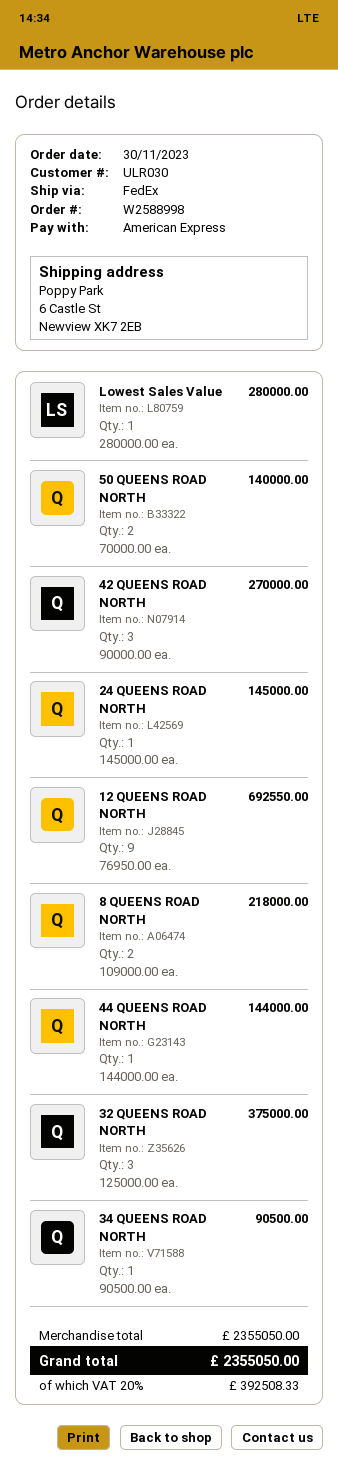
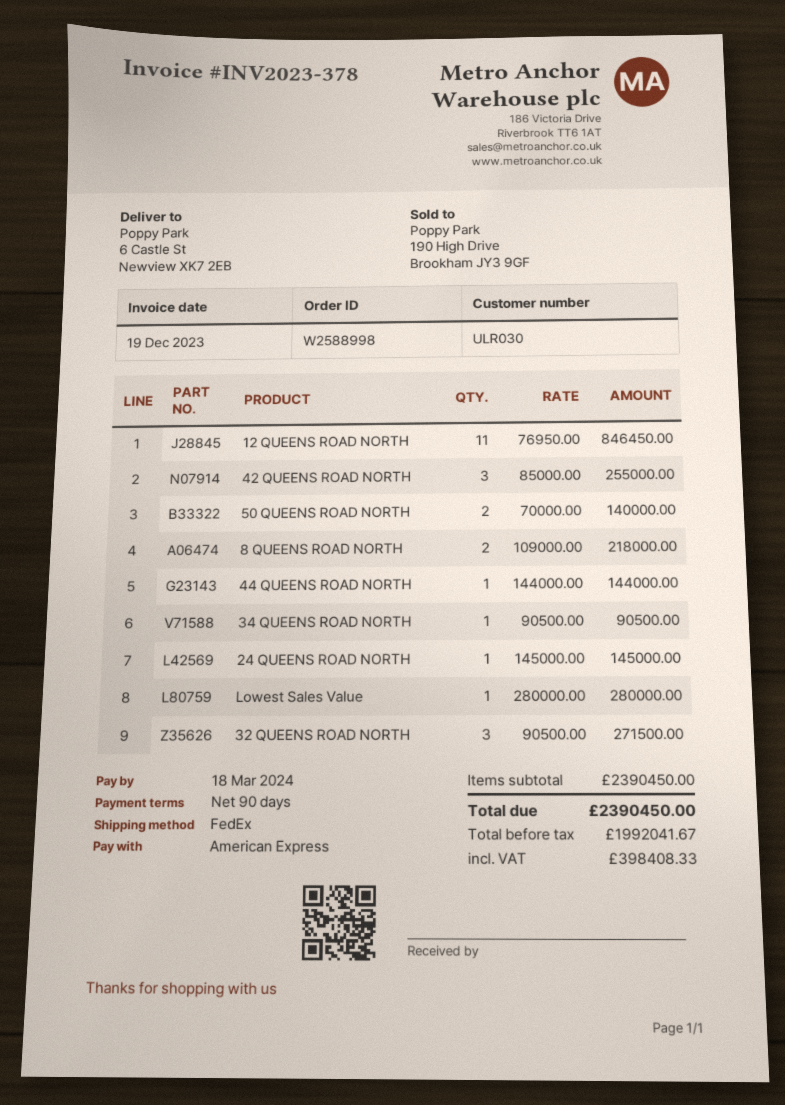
42 QUEENS ROAD NORTH: 3 x 90000.00 = 270000.00 -> 3 x 85000.00 = 255000.00
12 QUEENS ROAD NORTH: 9 x 76950.00 = 692550.00 -> 11 x 76950.00 = 846450.00
32 QUEENS ROAD NORTH: 3 x 125000.00 = 375000.00 -> 3 x 90500.00 = 271500.00
subtotal: 2355050.00 -> 2390450.00
tax: 392508.33 -> 398408.33
total: 2355050.00 -> 2390450.00

